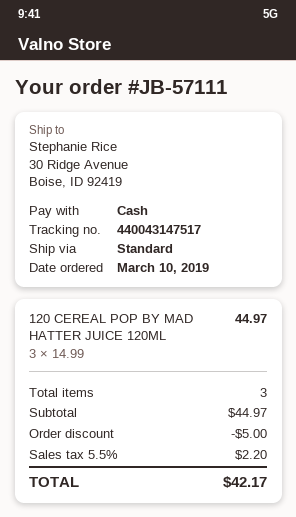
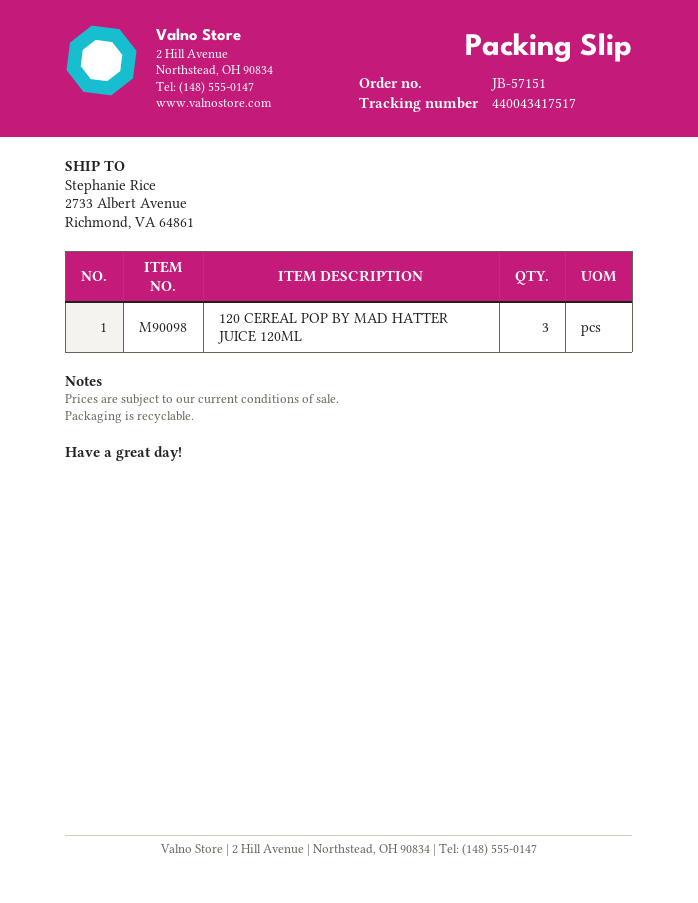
order number: JB-57111 -> JB-57151
tracking number: 440043147517 -> 440043417517
ship to: 30 Ridge Avenue, Boise, ID 92419 -> 2733 Albert Avenue, Richmond, VA 64861

